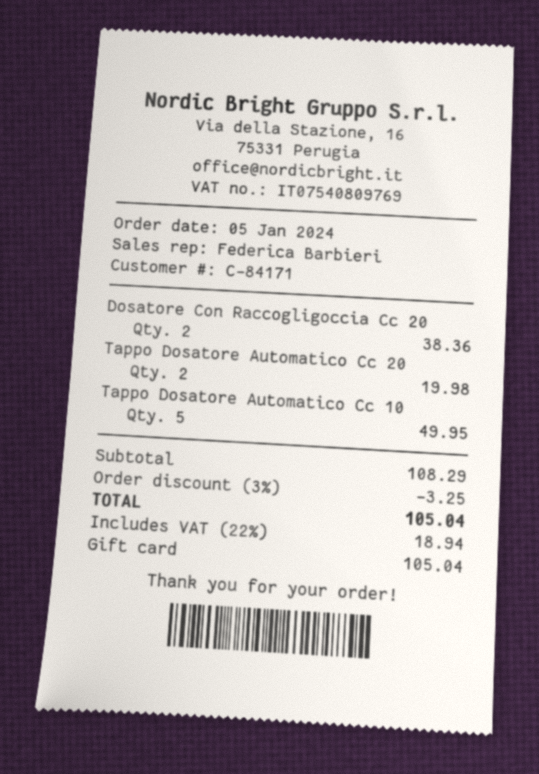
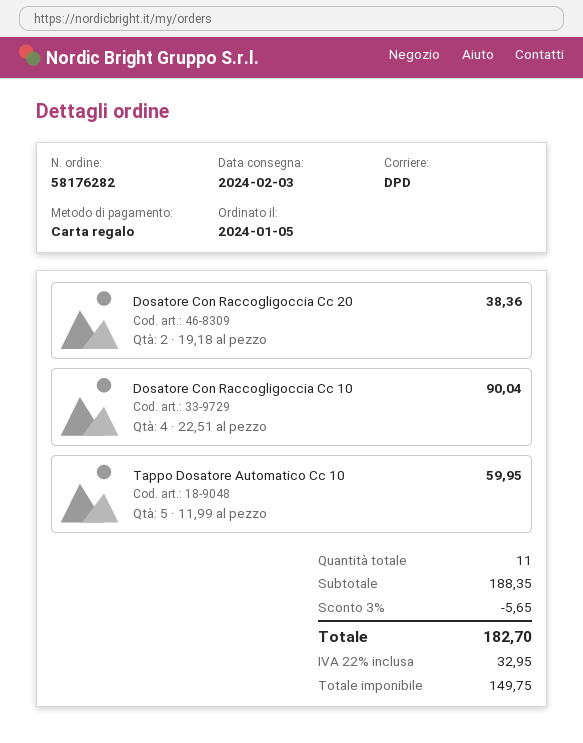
Tappo Dosatore Automatico Cc 20: 2 for 19.98 -> none
Tappo Dosatore Automatico Cc 10: 5 for 49.95 -> 5 for 59.95
Dosatore Con Raccogligoccia Cc 10: none -> 4 for 90.04
subtotal: 108.29 -> 188.35
discount: 3% = 3.25 -> 3% = 5.65
tax: 22% = 18.94 -> 22% = 32.95
total: 105.04 -> 182.70

